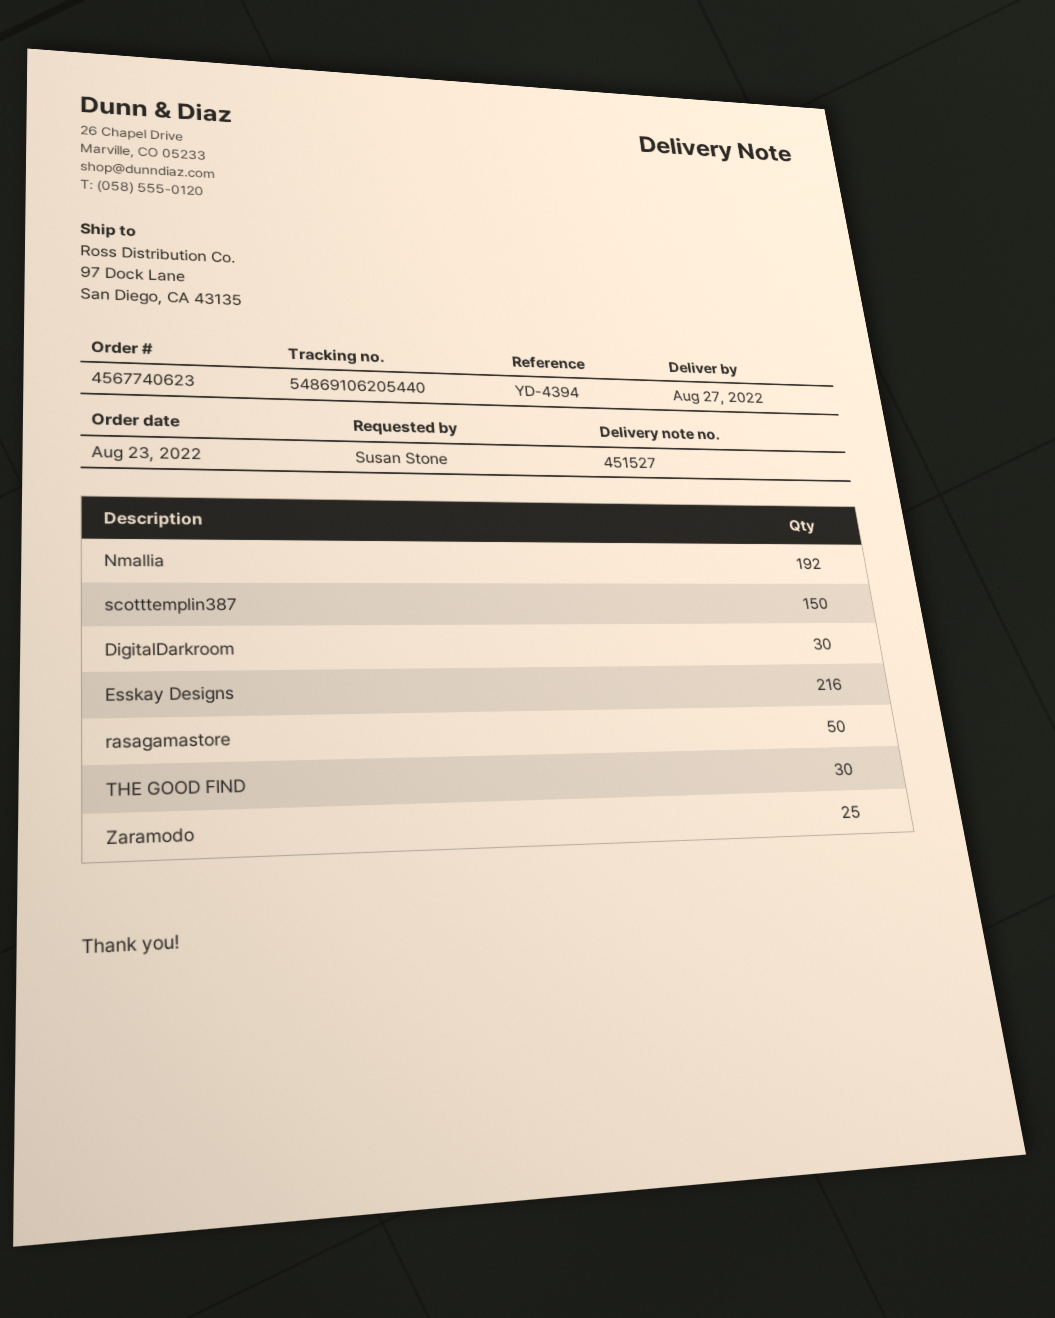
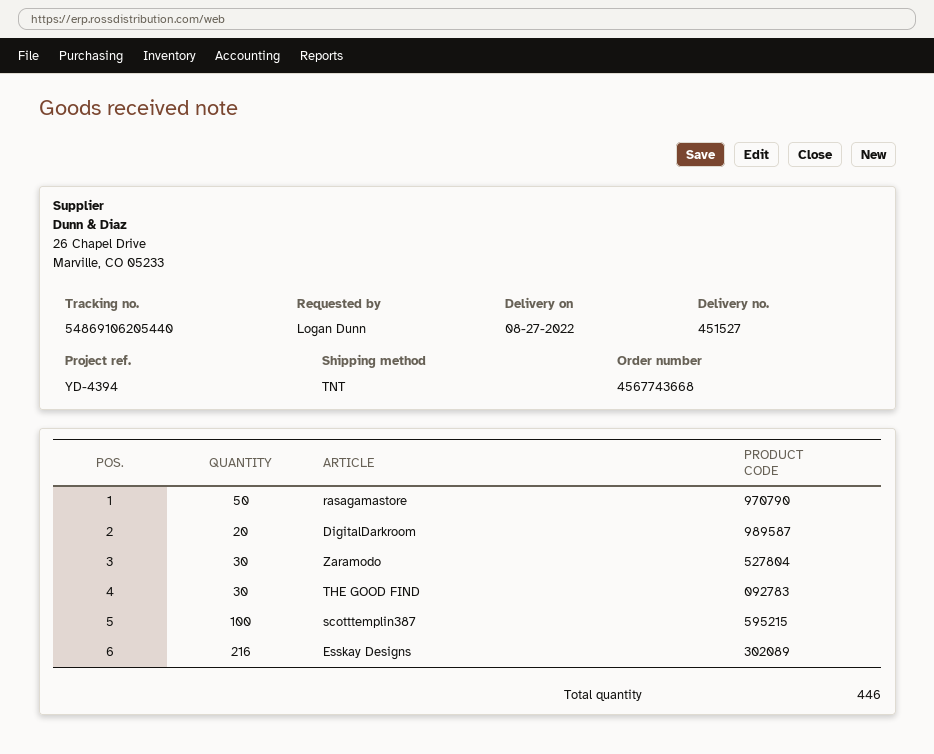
order number: 4567740623 -> 4567743668
ordered by: Susan Stone -> Logan Dunn
Nmallia: 192 -> none
scotttemplin387: 150 -> 100
DigitalDarkroom: 30 -> 20
Zaramodo: 25 -> 30

